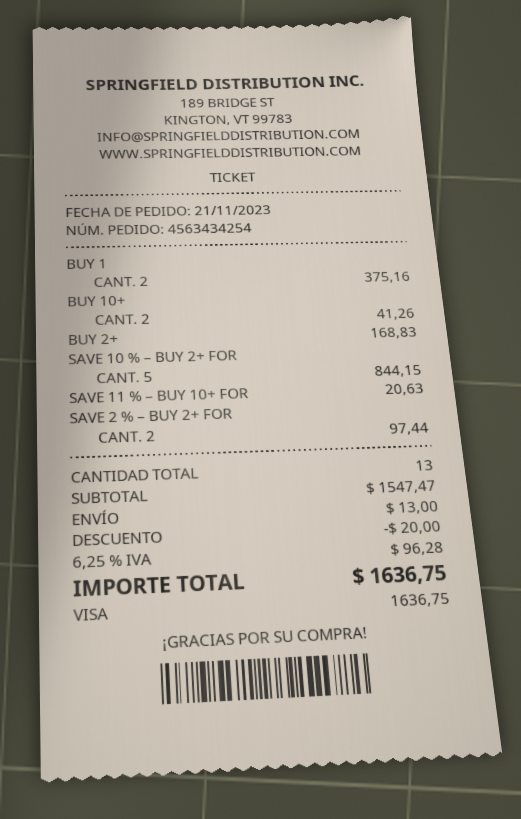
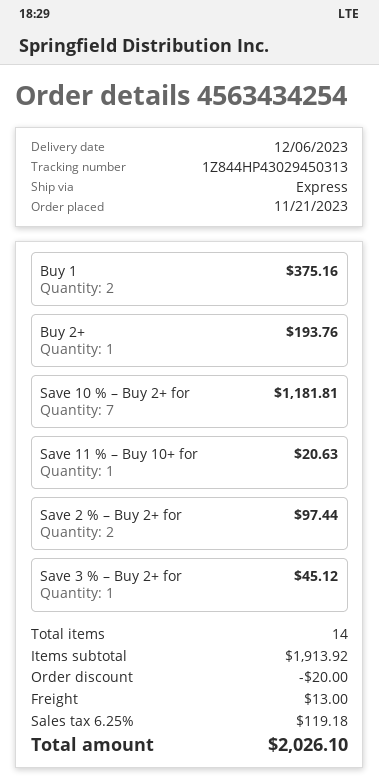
BUY 10+: 2 for 41.26 -> none
BUY 2+: 1 for 168.83 -> 1 for 193.76
SAVE 10 % – BUY 2+ FOR: 5 for 844.15 -> 7 for 1181.81
Save 3 % – Buy 2+ for: none -> 1 for 45.12
total quantity: 13 -> 14
subtotal: 1547.47 -> 1913.92
tax: 6.25% = 96.28 -> 6.25% = 119.18
total: 1636.75 -> 2026.10

